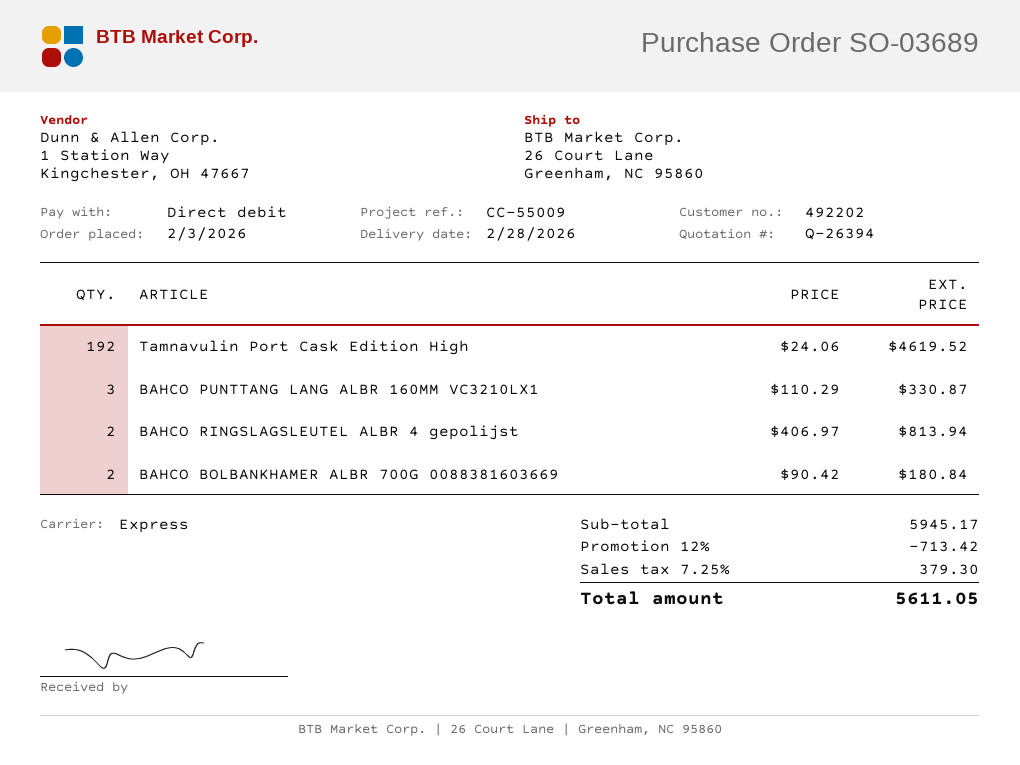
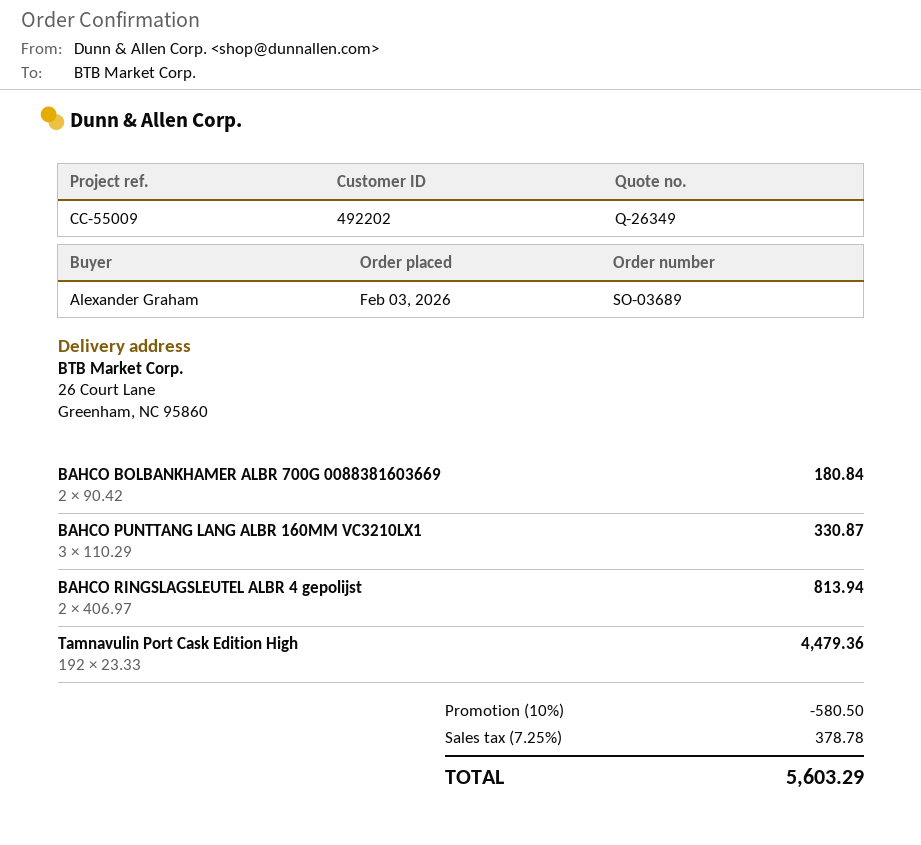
quote number: Q-26394 -> Q-26349
Tamnavulin Port Cask Edition High: 192 x 24.06 = 4619.52 -> 192 x 23.33 = 4479.36
discount: 12% = 713.42 -> 10% = 580.50
tax: 7.25% = 379.30 -> 7.25% = 378.78
total: 5611.05 -> 5603.29

